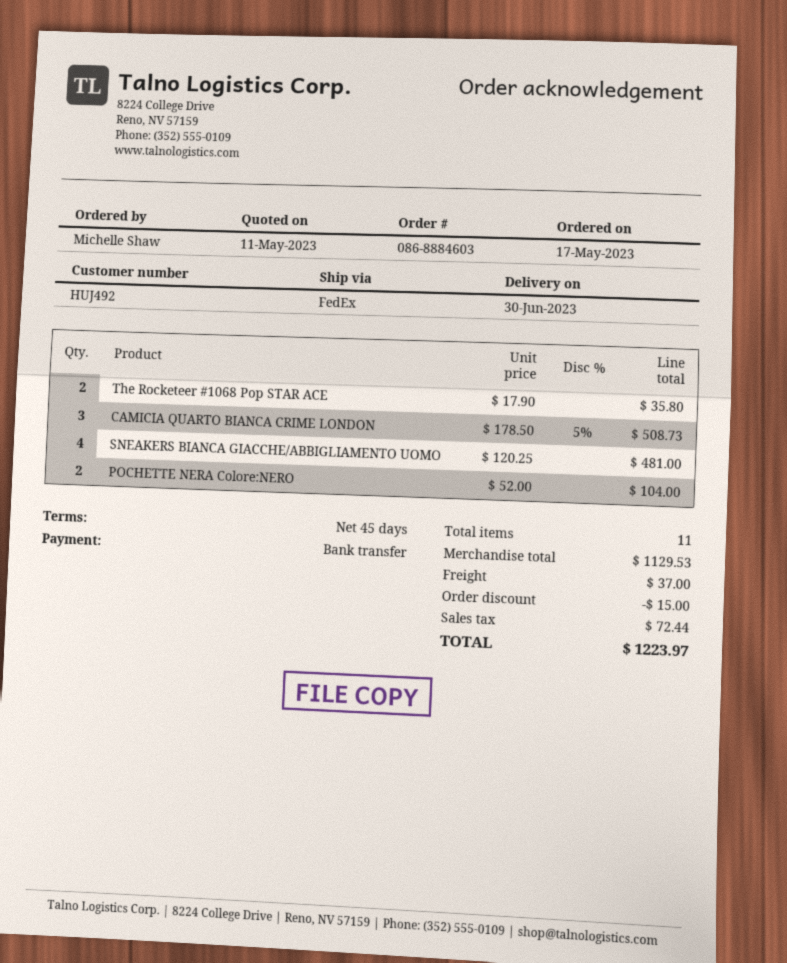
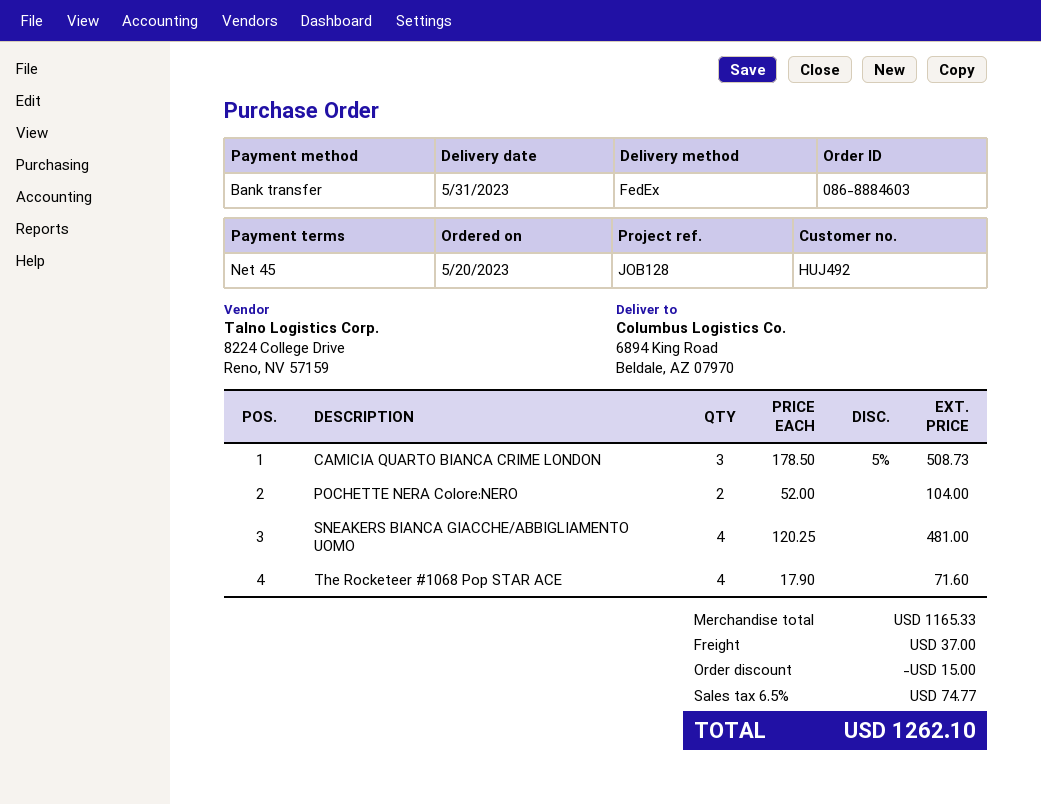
order date: 2023-05-17 -> 2023-05-20
delivery date: 2023-06-30 -> 2023-05-31
The Rocketeer #1068 Pop STAR ACE: 2 x 17.90 = 35.80 -> 4 x 17.90 = 71.60
subtotal: 1129.53 -> 1165.33
tax: 72.44 -> 74.77
total: 1223.97 -> 1262.10

